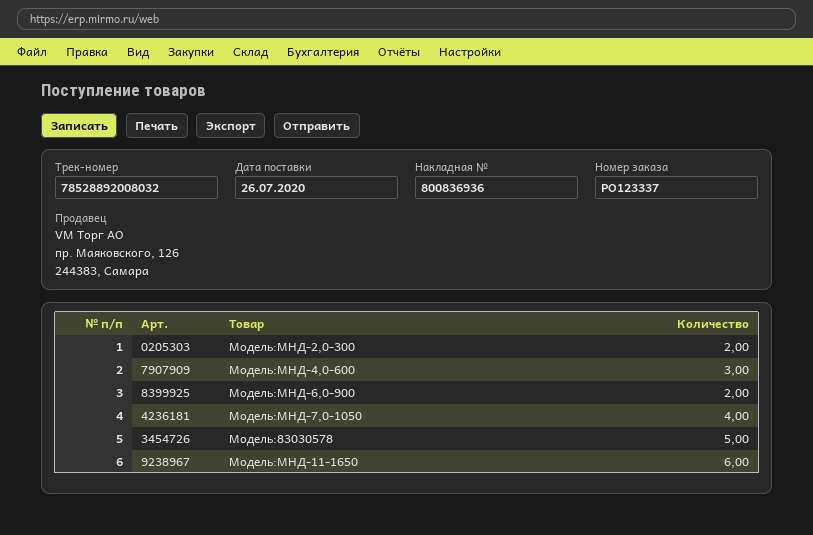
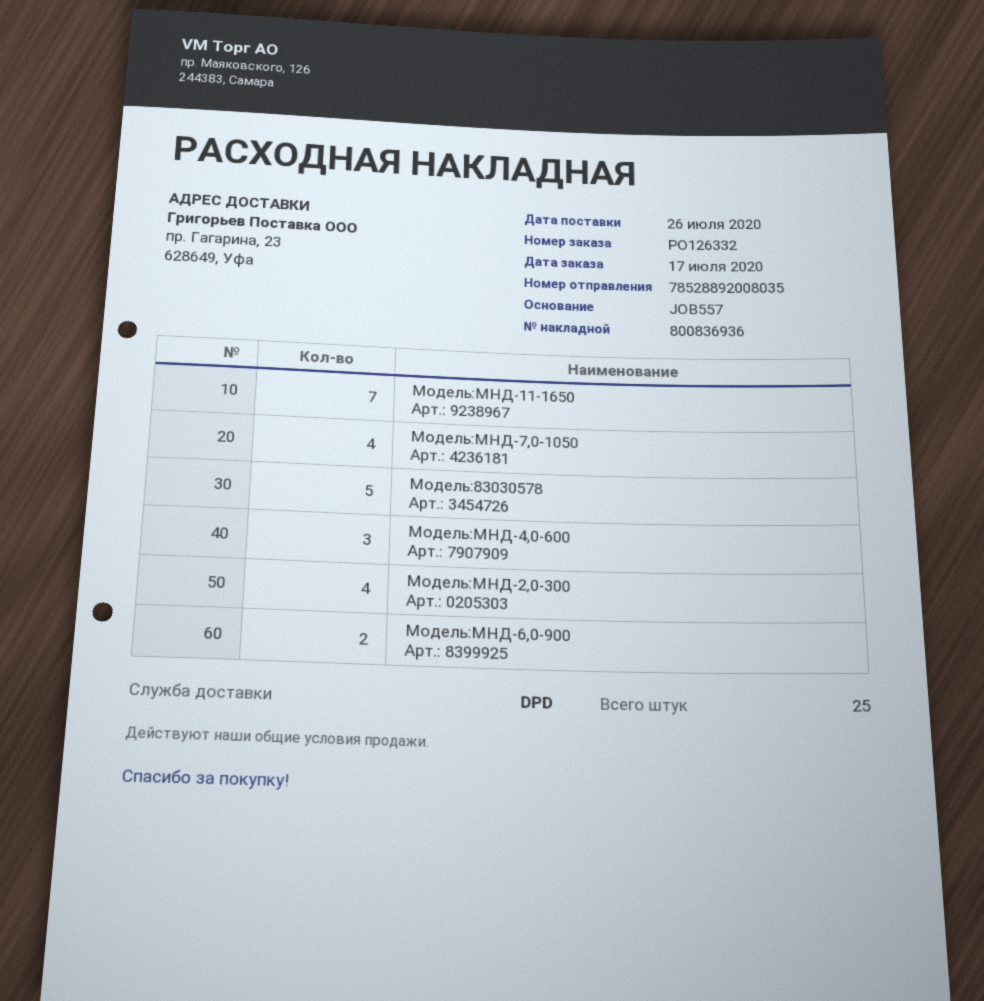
order number: PO123337 -> PO126332
tracking number: 78528892008032 -> 78528892008035
Модель:МНД-2,0-300: 2 -> 4
Модель:МНД-11-1650: 6 -> 7

